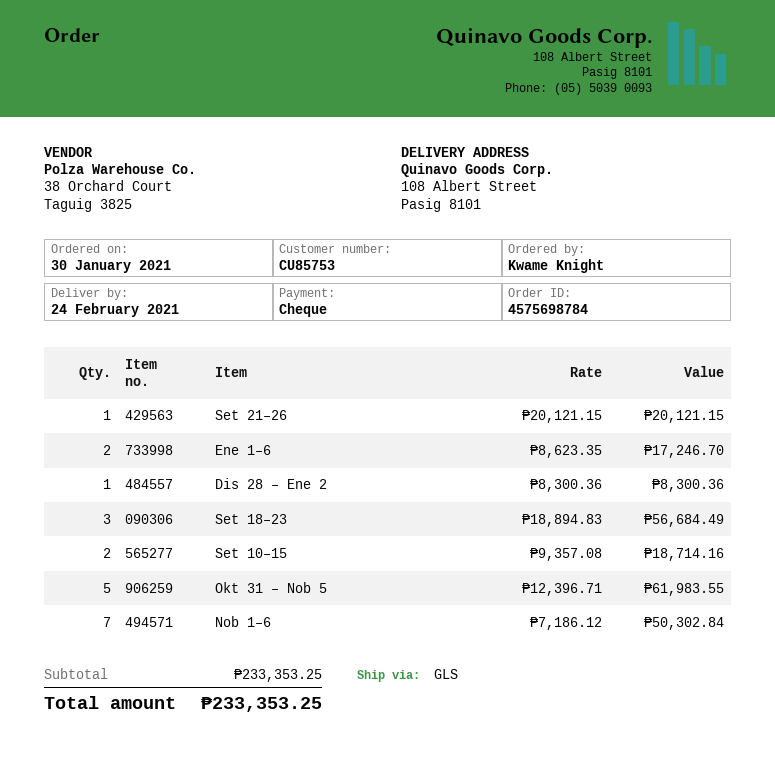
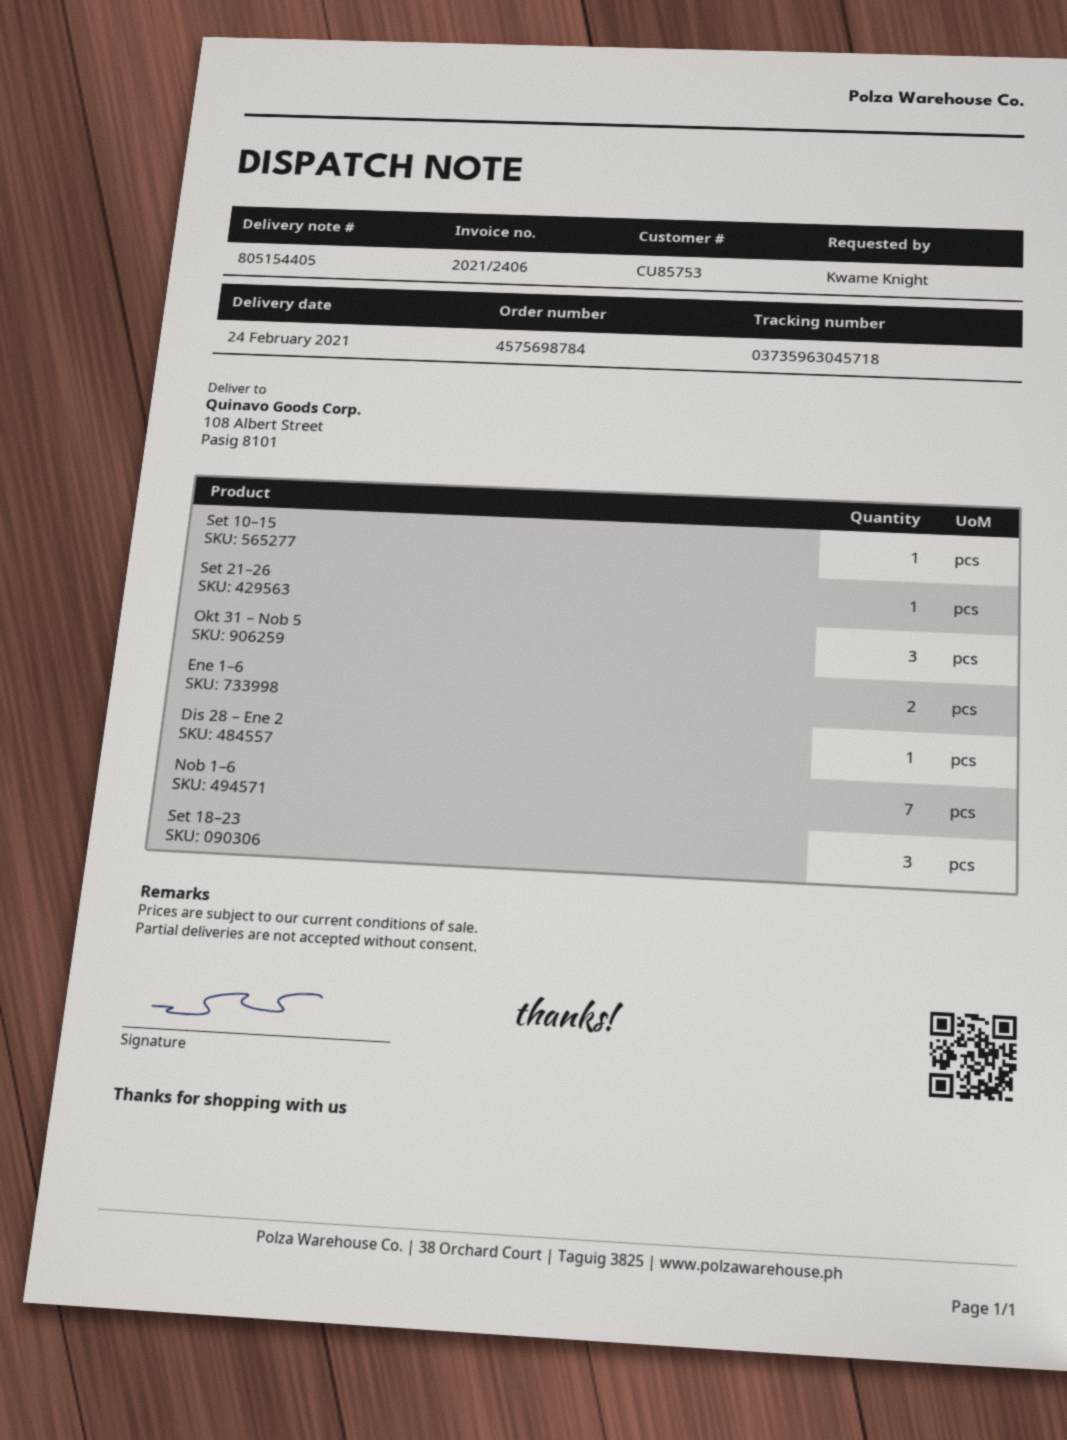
Set 10–15: 2 -> 1
Okt 31 – Nob 5: 5 -> 3

